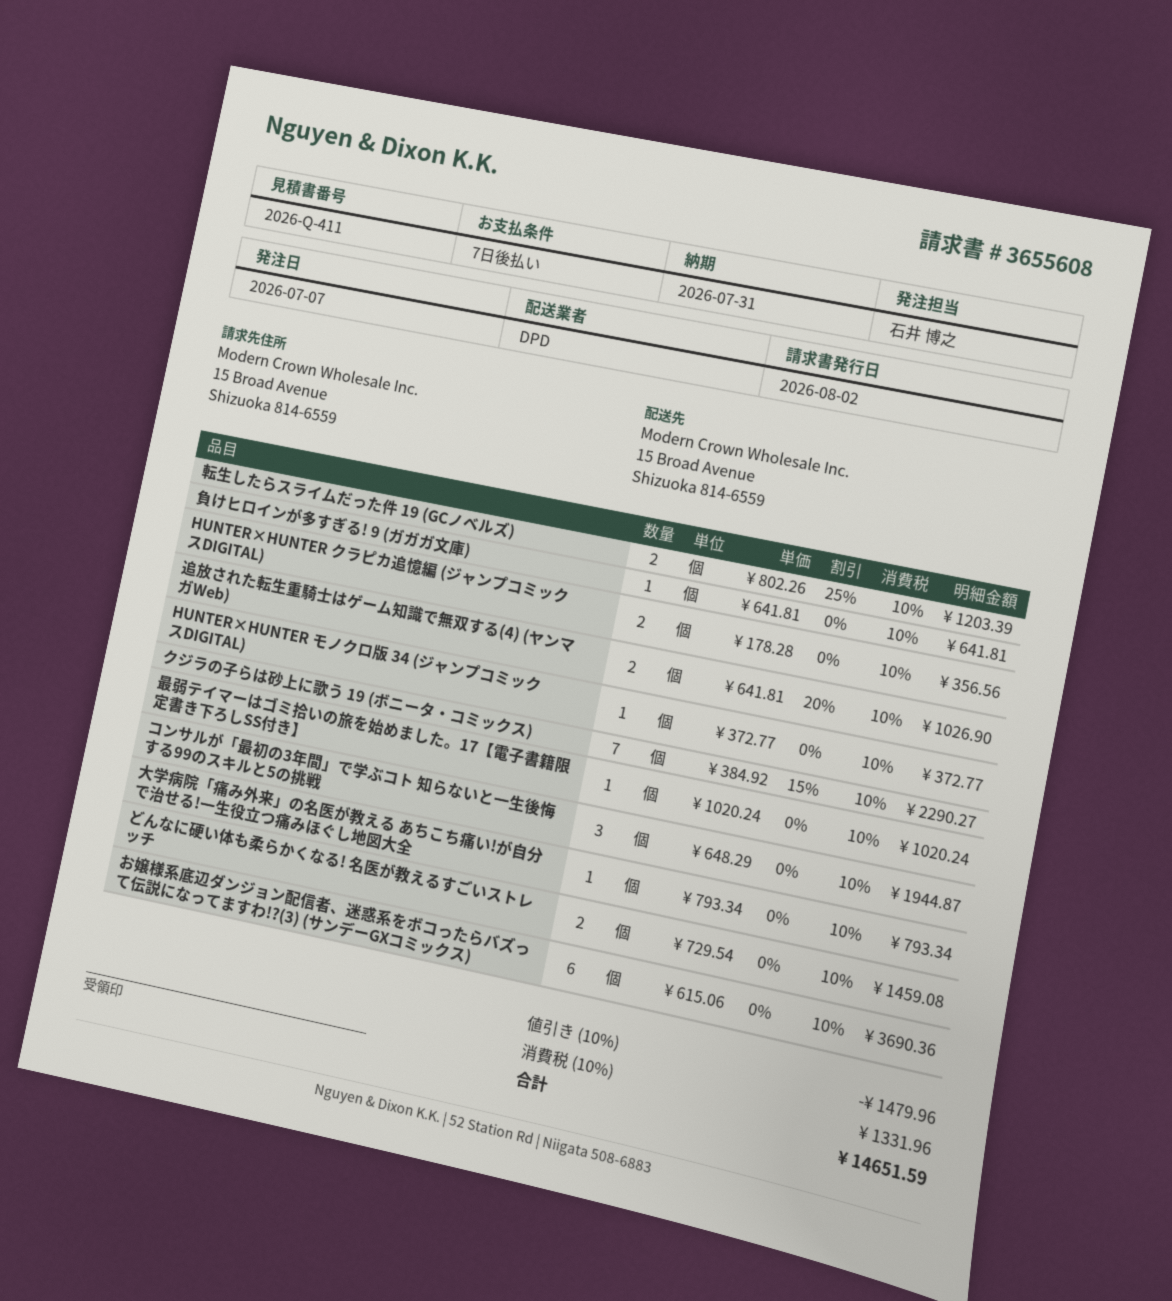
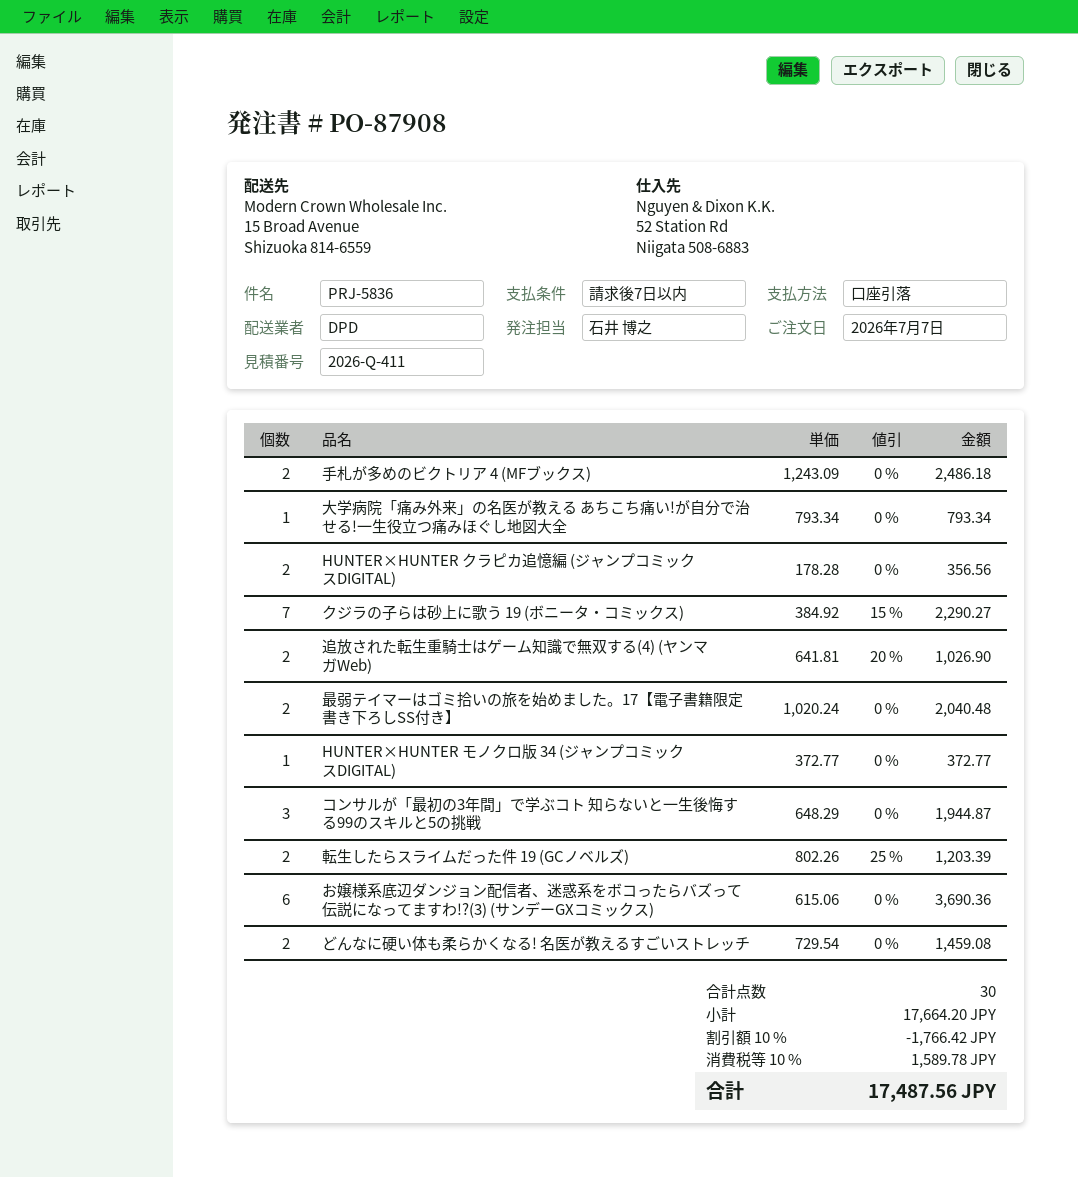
負けヒロインが多すぎる! 9 (ガガガ文庫): 1 x 641.81 = 641.81 -> none
最弱テイマーはゴミ拾いの旅を始めました。17【電子書籍限定書き下ろしSS付き】: 1 x 1020.24 = 1020.24 -> 2 x 1020.24 = 2040.48
手札が多めのビクトリア 4 (MFブックス): none -> 2 x 1243.09 = 2486.18
discount: 10% = 1479.96 -> 10% = 1766.42
tax: 10% = 1331.96 -> 10% = 1589.78
total: 14651.59 -> 17487.56

